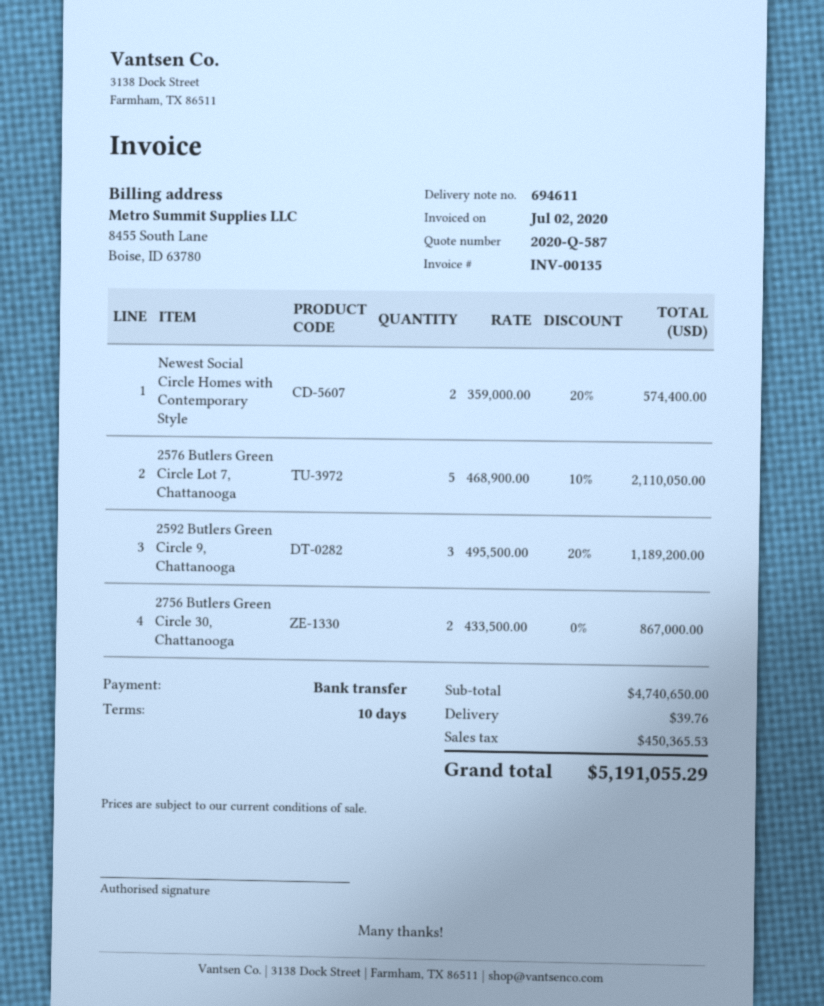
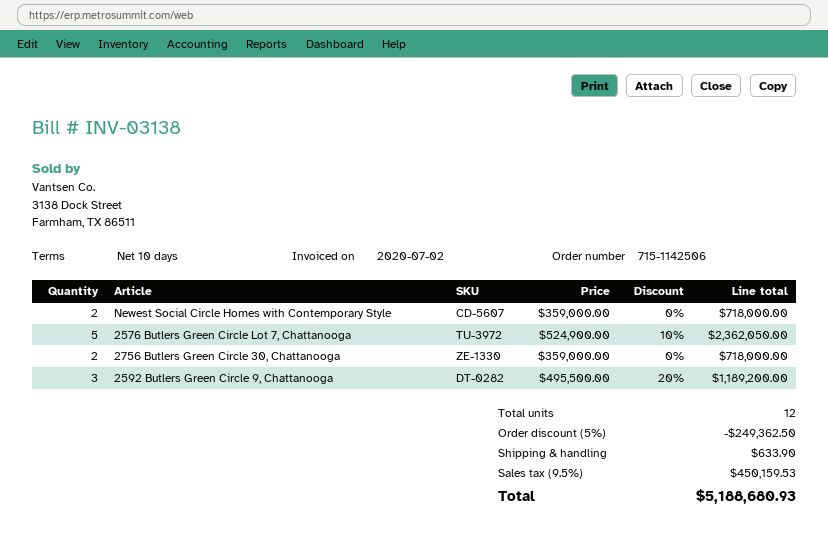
invoice number: INV-00135 -> INV-03138
Newest Social Circle Homes with Contemporary Style: 2 x 359000.00 - 20% = 574400.00 -> 2 x 359000.00 = 718000.00
2576 Butlers Green Circle Lot 7, Chattanooga: 5 x 468900.00 - 10% = 2110050.00 -> 5 x 524900.00 - 10% = 2362050.00
2756 Butlers Green Circle 30, Chattanooga: 2 x 433500.00 = 867000.00 -> 2 x 359000.00 = 718000.00
discount: none -> 5% = 249362.50
shipping: 39.76 -> 633.90
tax: 450365.53 -> 450159.53
total: 5191055.29 -> 5188680.93

